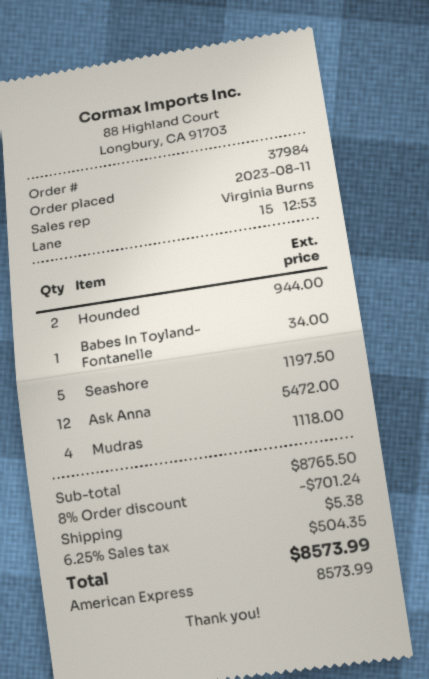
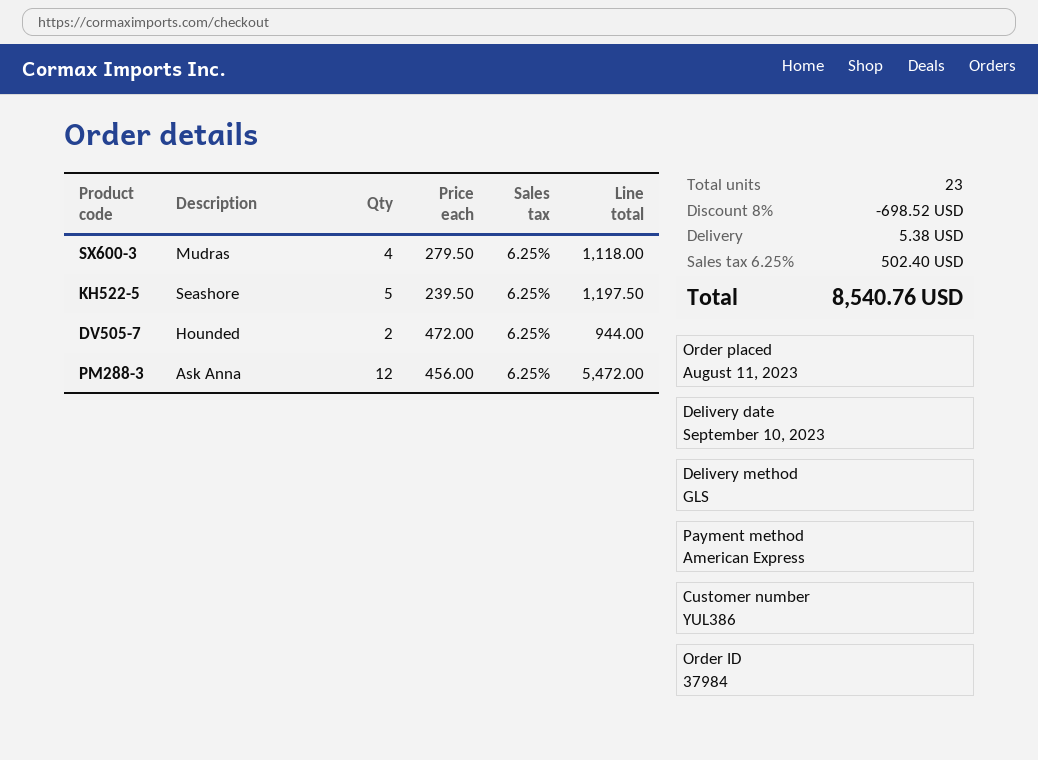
Babes In Toyland- Fontanelle: 1 for 34.00 -> none
discount: 8% = 701.24 -> 8% = 698.52
tax: 6.25% = 504.35 -> 6.25% = 502.40
total: 8573.99 -> 8540.76

